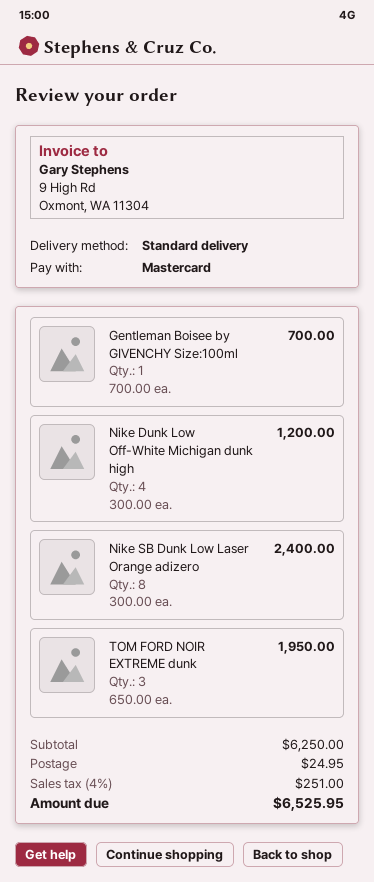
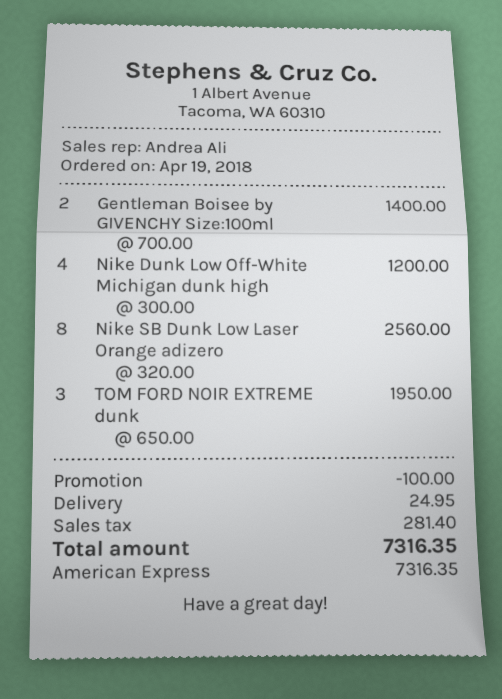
payment method: Mastercard -> American Express
Gentleman Boisee by GIVENCHY Size:100ml: 1 x 700.00 = 700.00 -> 2 x 700.00 = 1400.00
Nike SB Dunk Low Laser Orange adizero: 8 x 300.00 = 2400.00 -> 8 x 320.00 = 2560.00
discount: none -> 100.00
tax: 251.00 -> 281.40
total: 6525.95 -> 7316.35

